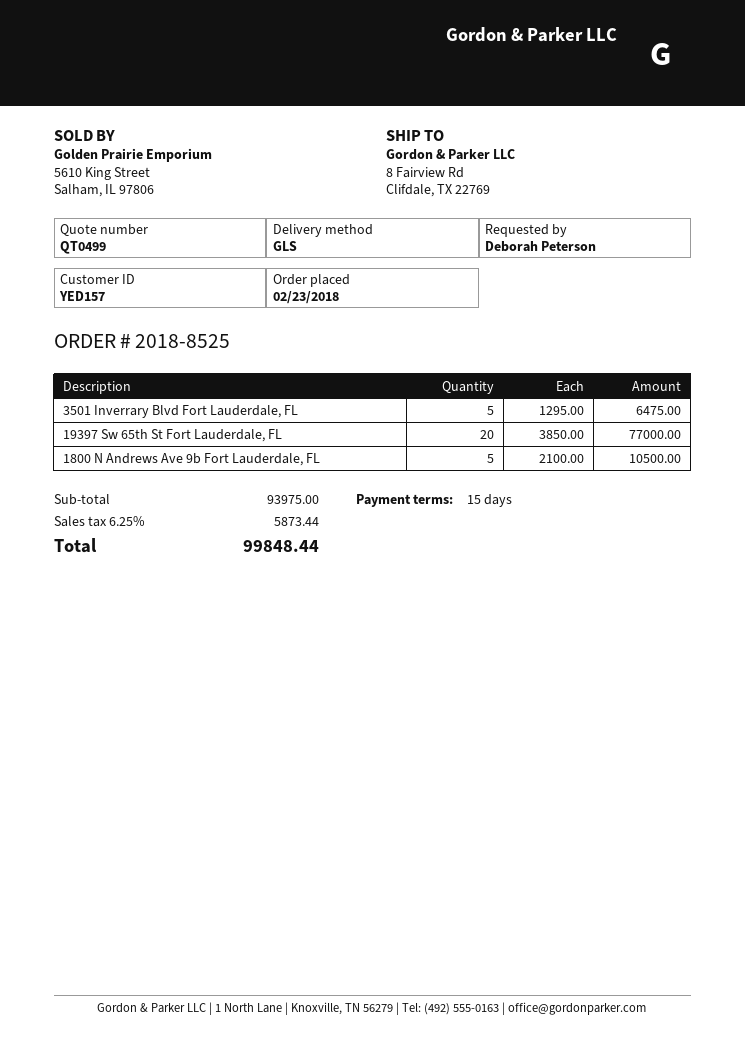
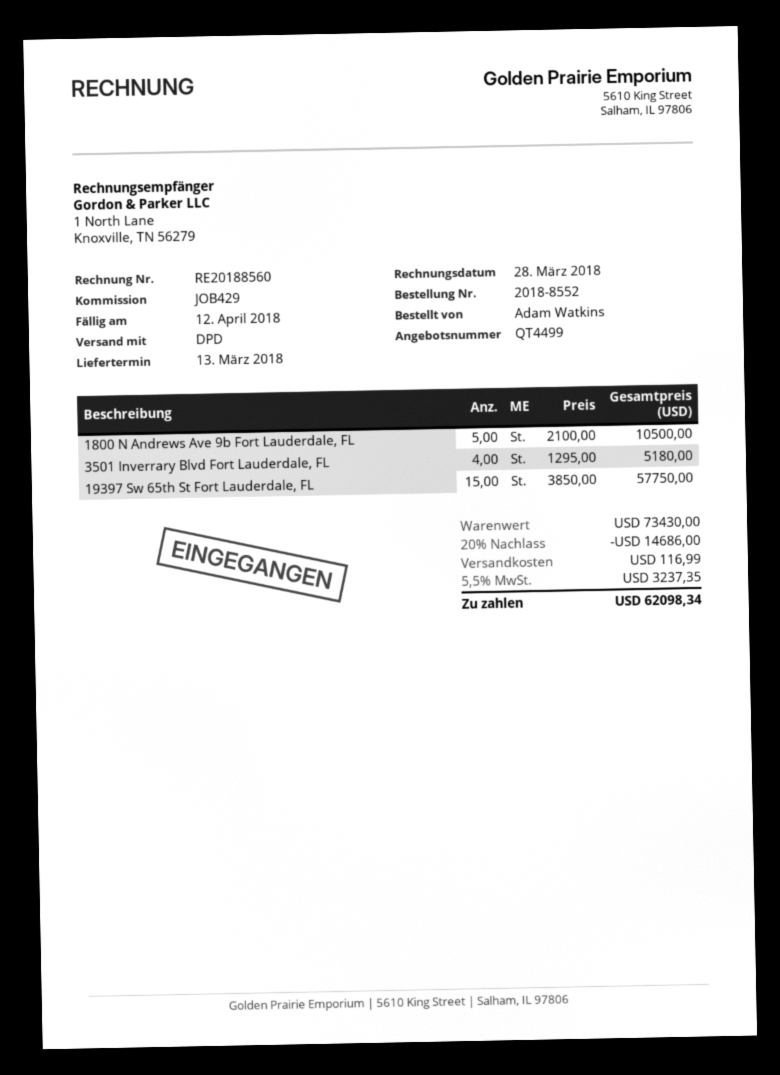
quote number: QT0499 -> QT4499
order number: 2018-8525 -> 2018-8552
ordered by: Deborah Peterson -> Adam Watkins
shipping method: GLS -> DPD
3501 Inverrary Blvd Fort Lauderdale, FL: 5 x 1295.00 = 6475.00 -> 4 x 1295.00 = 5180.00
19397 Sw 65th St Fort Lauderdale, FL: 20 x 3850.00 = 77000.00 -> 15 x 3850.00 = 57750.00
subtotal: 93975.00 -> 73430.00
discount: none -> 20% = 14686.00
shipping: none -> 116.99
tax: 6.25% = 5873.44 -> 5.5% = 3237.35
total: 99848.44 -> 62098.34

